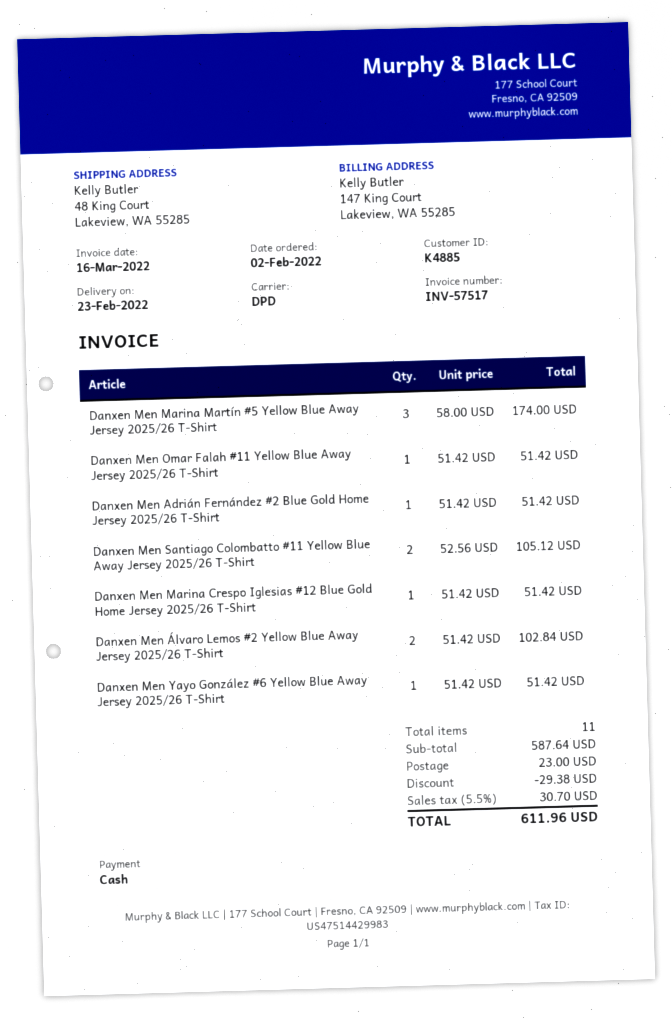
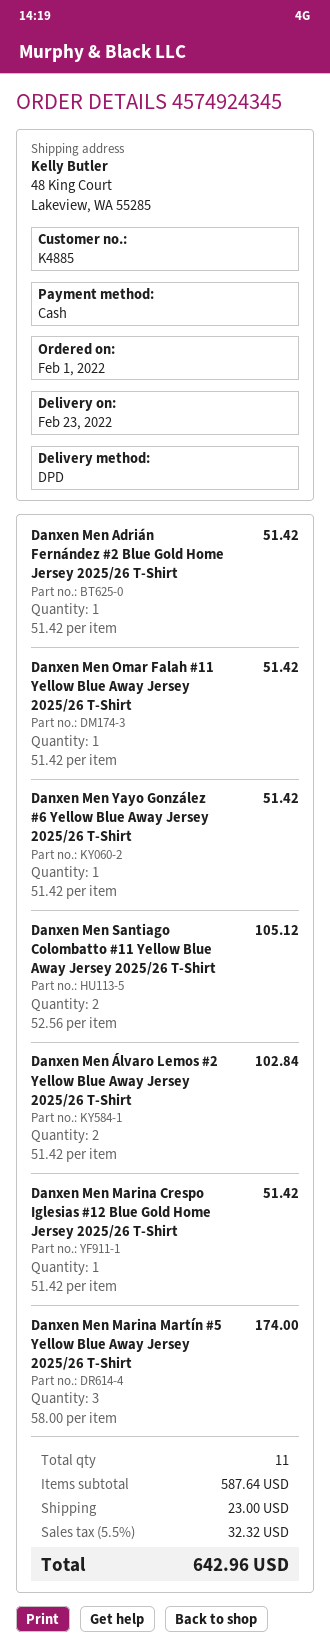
order date: 2022-02-02 -> 2022-02-01
discount: 29.38 -> none
tax: 5.5% = 30.70 -> 5.5% = 32.32
total: 611.96 -> 642.96

